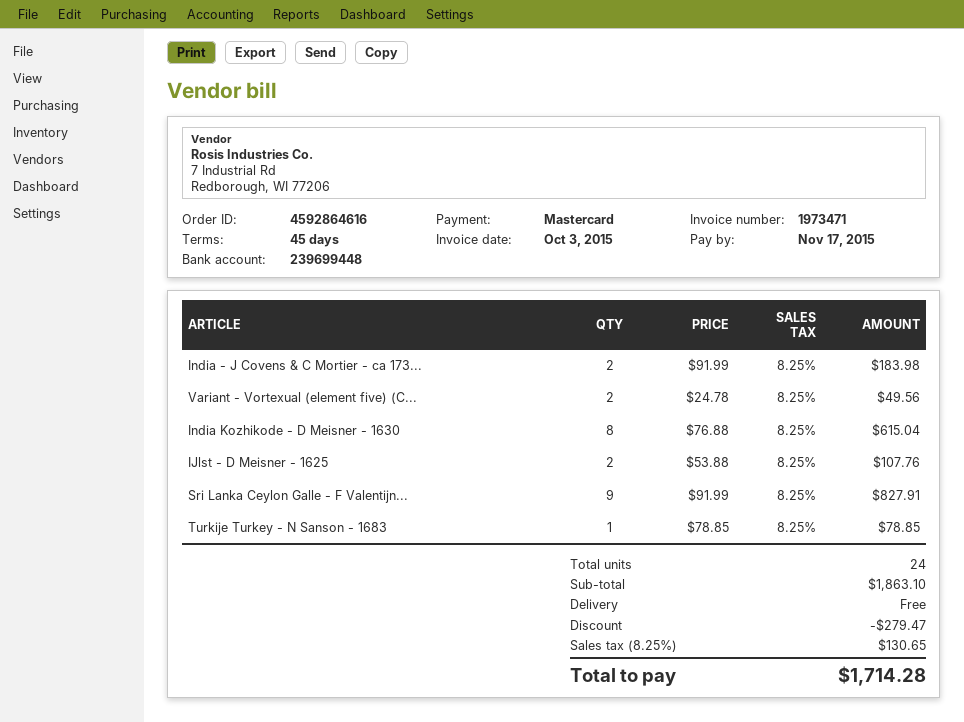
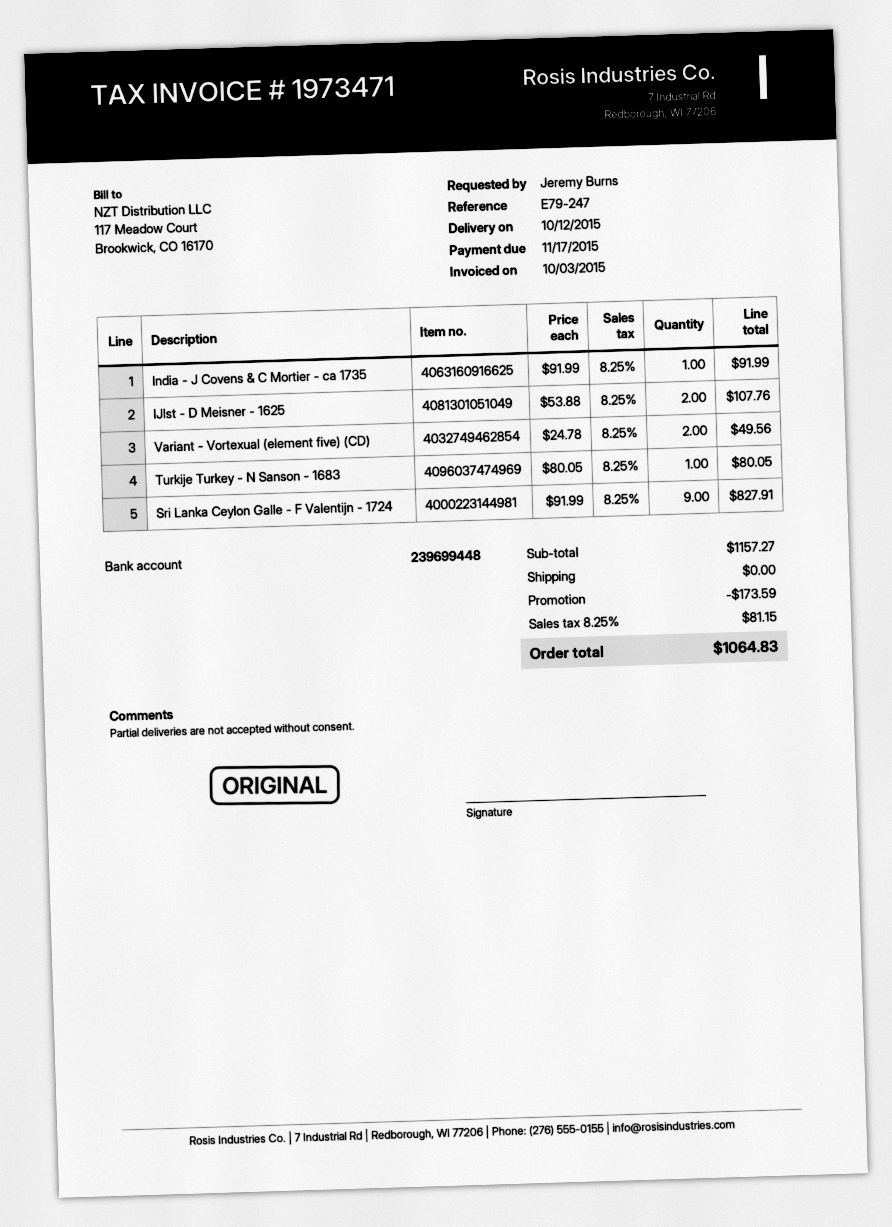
India - J Covens & C Mortier - ca 173...: 2 x 91.99 = 183.98 -> 1 x 91.99 = 91.99
India Kozhikode - D Meisner - 1630: 8 x 76.88 = 615.04 -> none
Turkije Turkey - N Sanson - 1683: 1 x 78.85 = 78.85 -> 1 x 80.05 = 80.05
subtotal: 1863.10 -> 1157.27
discount: 279.47 -> 173.59
tax: 8.25% = 130.65 -> 8.25% = 81.15
total: 1714.28 -> 1064.83

